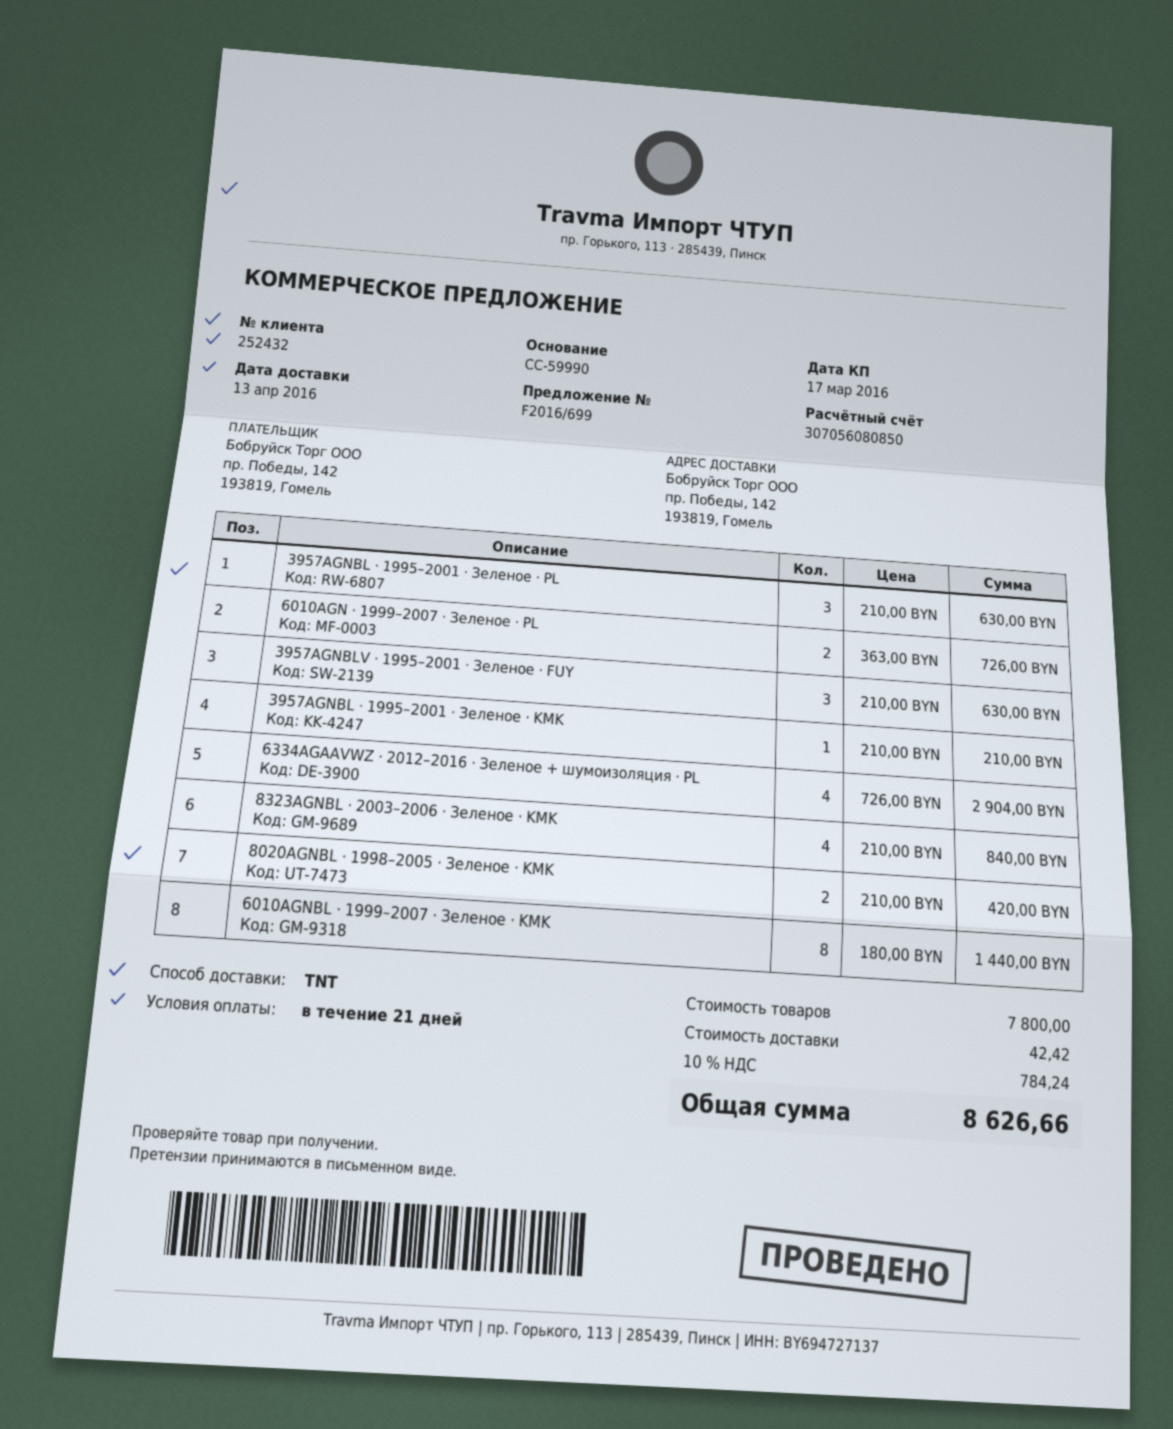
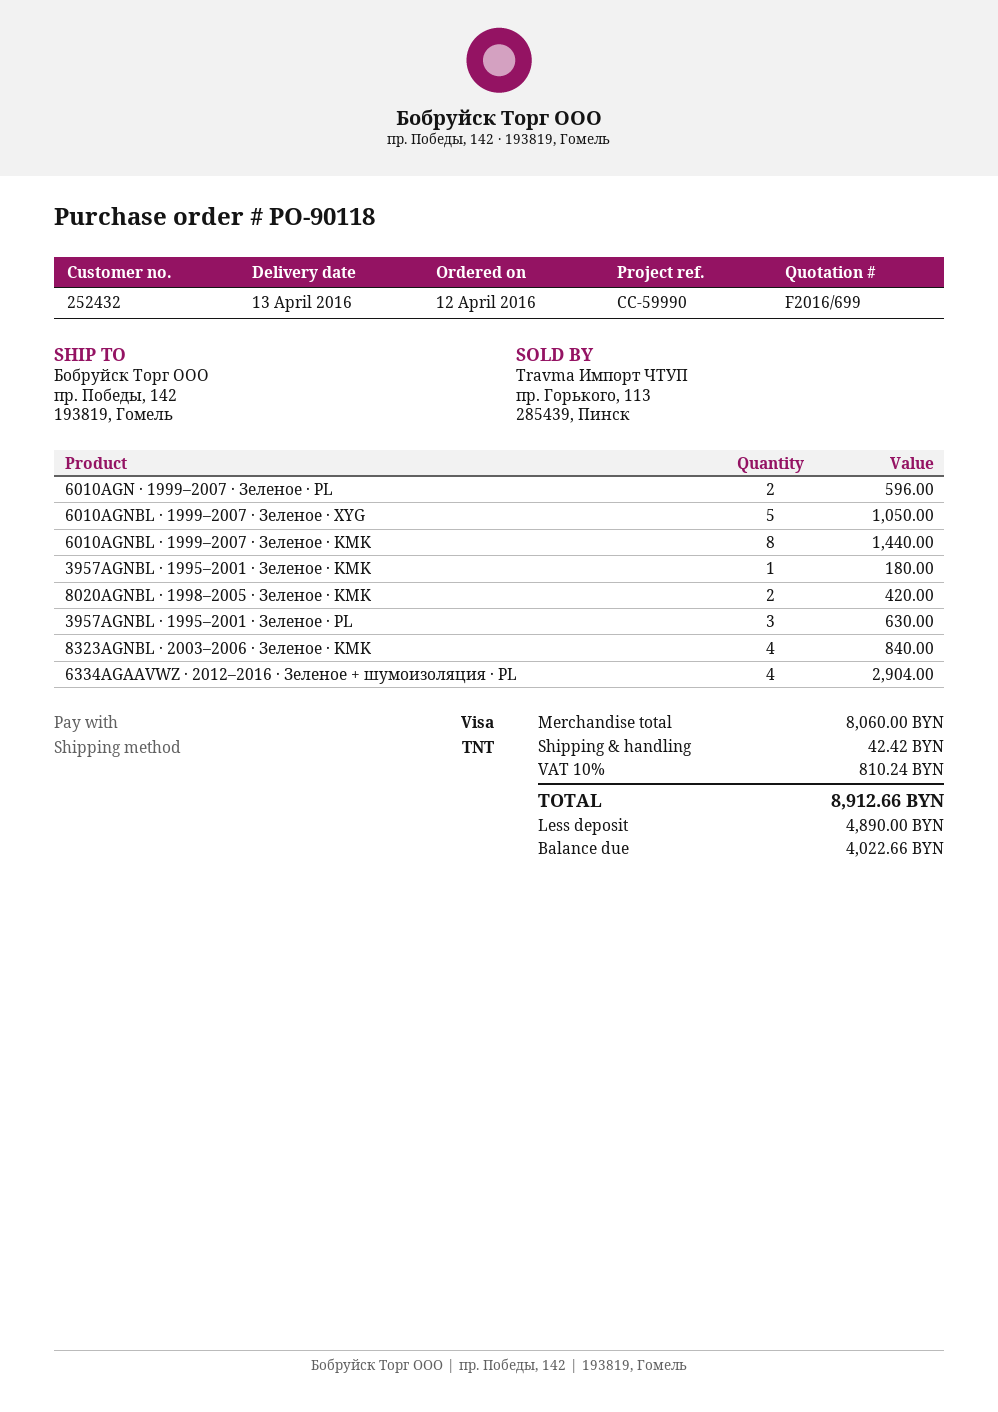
6010AGN · 1999–2007 · Зеленое · PL: 2 for 726.00 -> 2 for 596.00
3957AGNBLV · 1995–2001 · Зеленое · FUY: 3 for 630.00 -> none
3957AGNBL · 1995–2001 · Зеленое · KMK: 1 for 210.00 -> 1 for 180.00
6010AGNBL · 1999–2007 · Зеленое · XYG: none -> 5 for 1050.00
subtotal: 7800.00 -> 8060.00
tax: 10% = 784.24 -> 10% = 810.24
total: 8626.66 -> 8912.66

